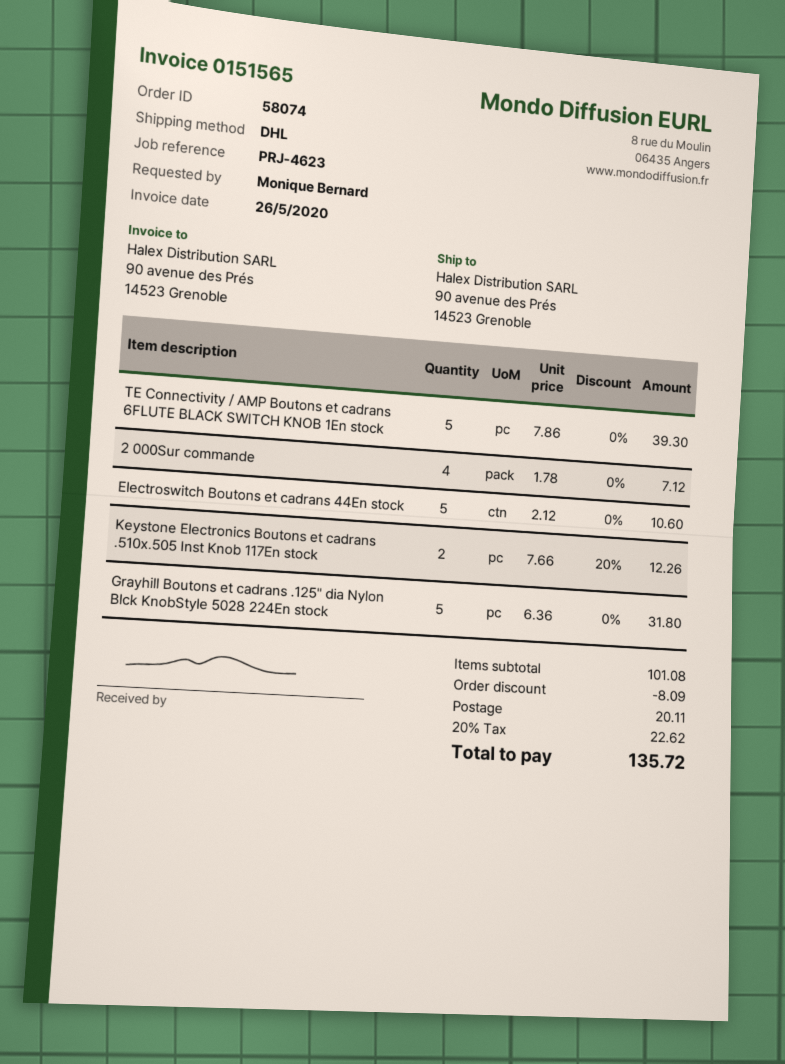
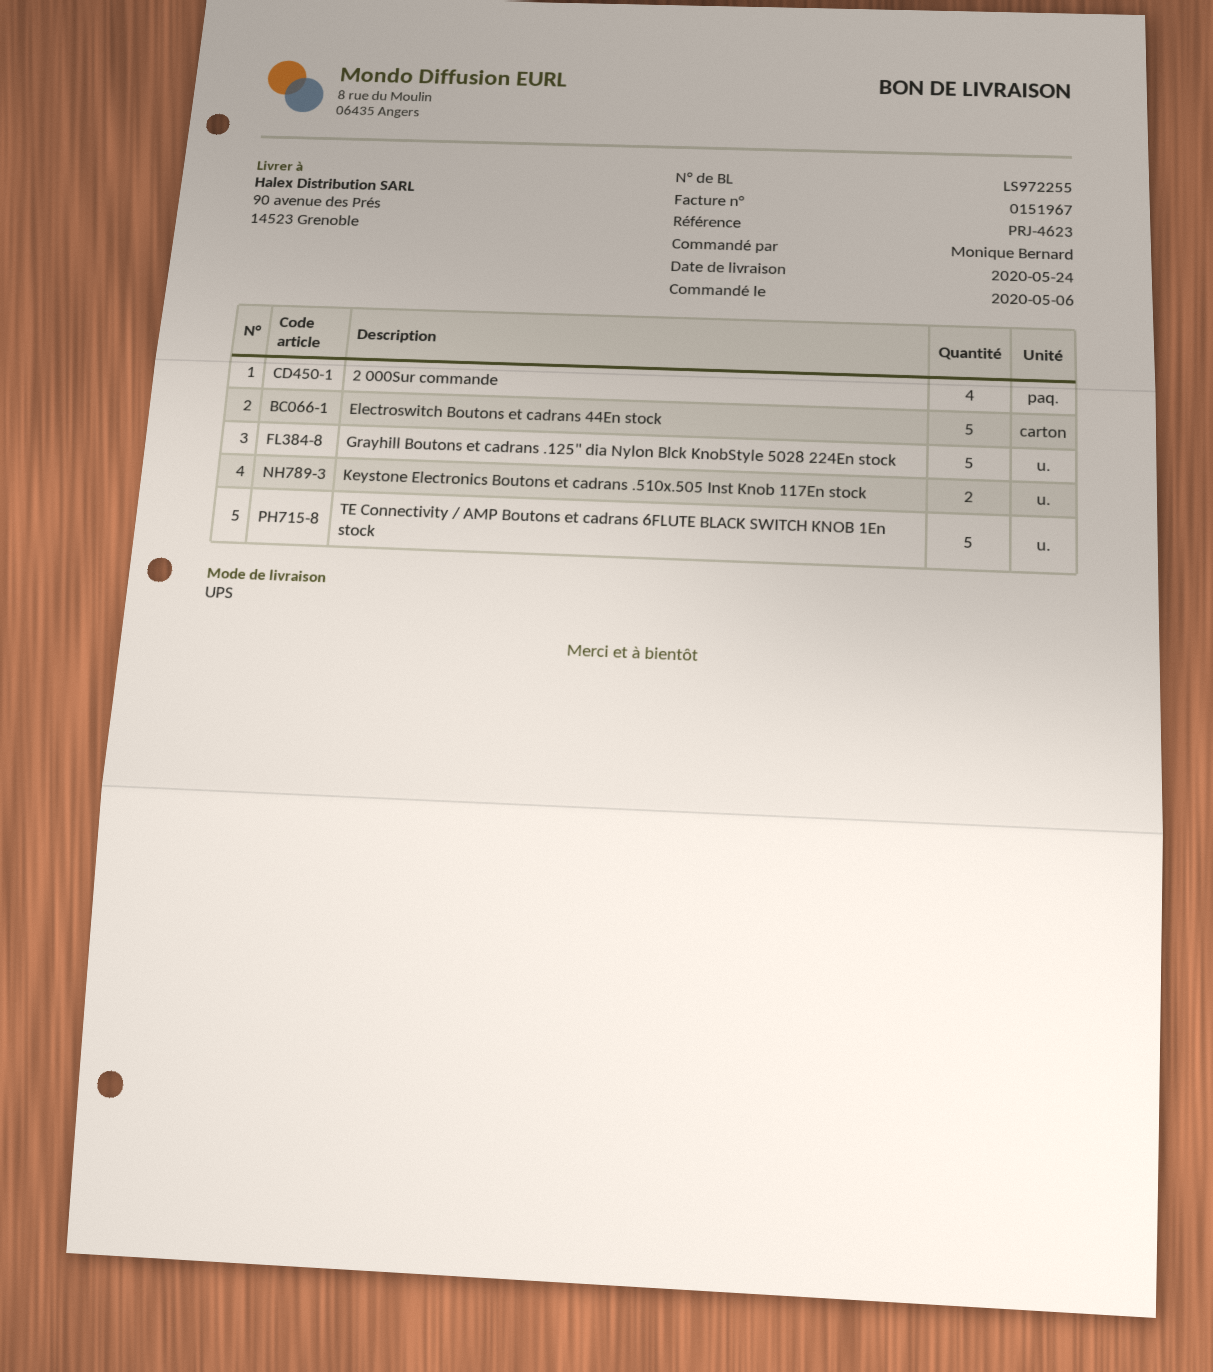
invoice number: 0151565 -> 0151967
shipping method: DHL -> UPS

